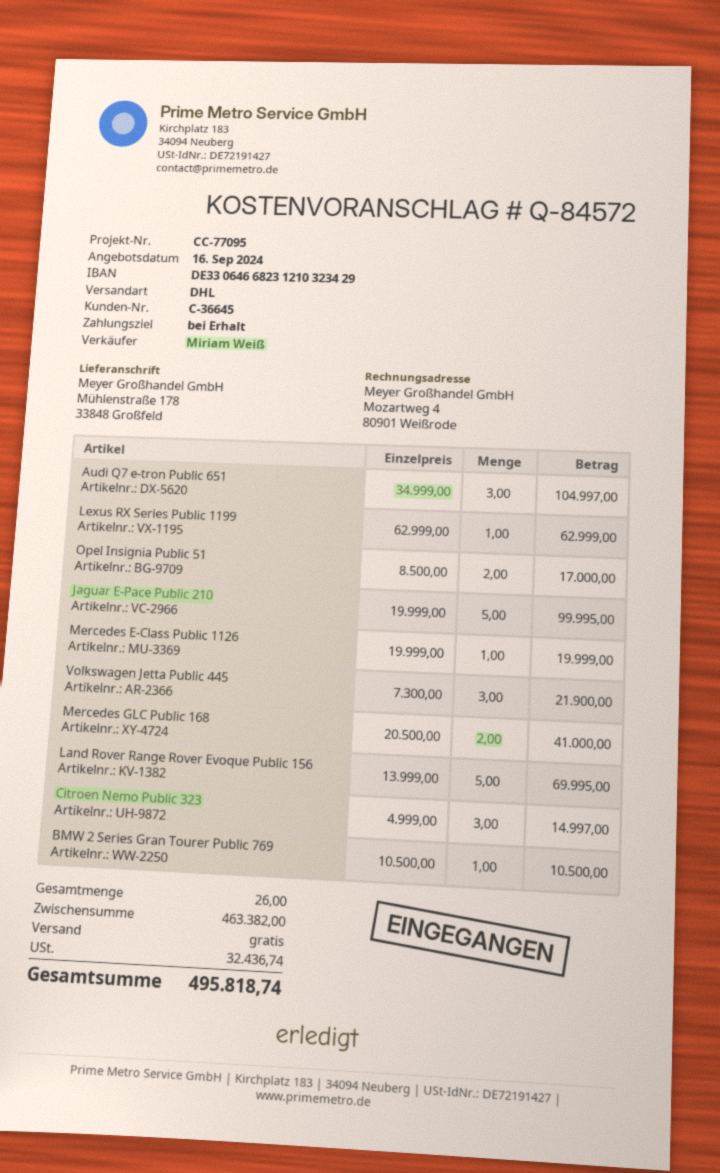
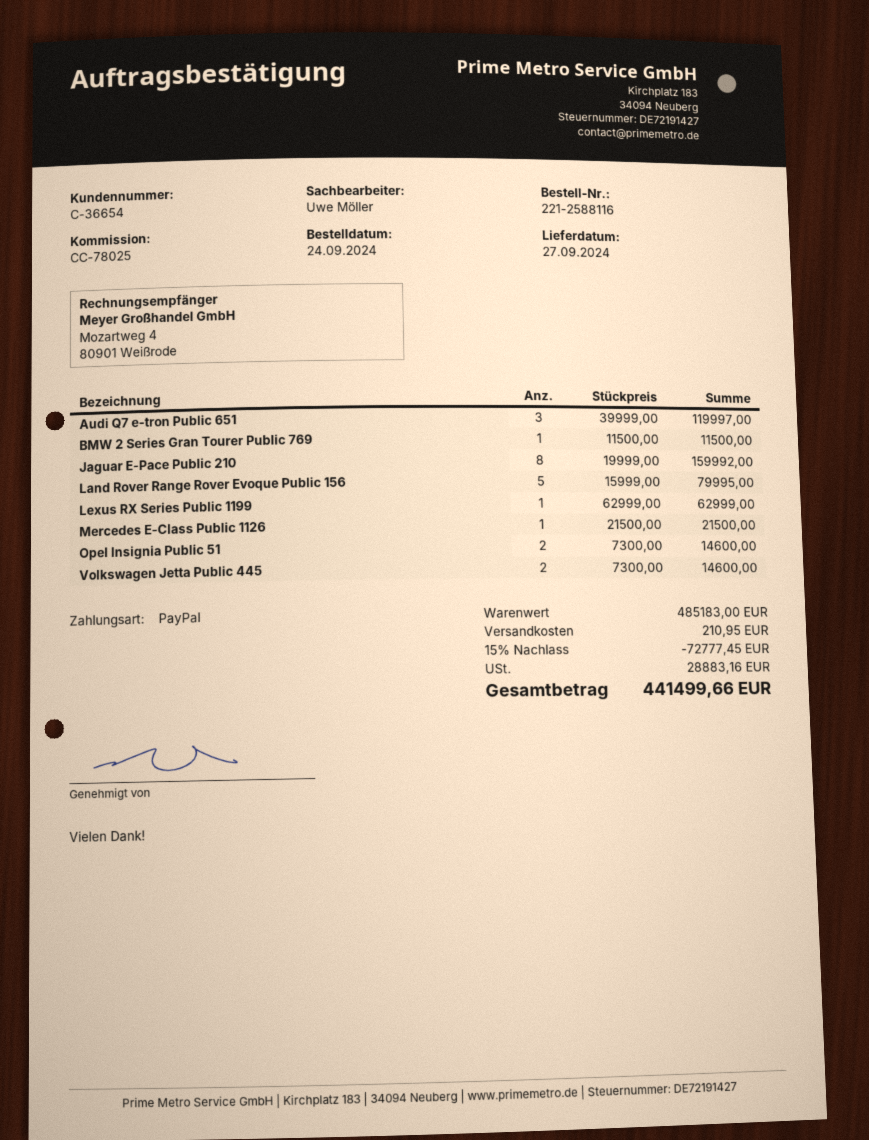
customer number: C-36645 -> C-36654
reference: CC-77095 -> CC-78025
sales rep: Miriam Weiß -> Uwe Möller
Audi Q7 e-tron Public 651: 3 x 34999.00 = 104997.00 -> 3 x 39999.00 = 119997.00
Opel Insignia Public 51: 2 x 8500.00 = 17000.00 -> 2 x 7300.00 = 14600.00
Jaguar E-Pace Public 210: 5 x 19999.00 = 99995.00 -> 8 x 19999.00 = 159992.00
Mercedes E-Class Public 1126: 1 x 19999.00 = 19999.00 -> 1 x 21500.00 = 21500.00
Volkswagen Jetta Public 445: 3 x 7300.00 = 21900.00 -> 2 x 7300.00 = 14600.00
Mercedes GLC Public 168: 2 x 20500.00 = 41000.00 -> none
Land Rover Range Rover Evoque Public 156: 5 x 13999.00 = 69995.00 -> 5 x 15999.00 = 79995.00
Citroen Nemo Public 323: 3 x 4999.00 = 14997.00 -> none
BMW 2 Series Gran Tourer Public 769: 1 x 10500.00 = 10500.00 -> 1 x 11500.00 = 11500.00
subtotal: 463382.00 -> 485183.00
discount: none -> 15% = 72777.45
shipping: 0.00 -> 210.95
tax: 32436.74 -> 28883.16
total: 495818.74 -> 441499.66

